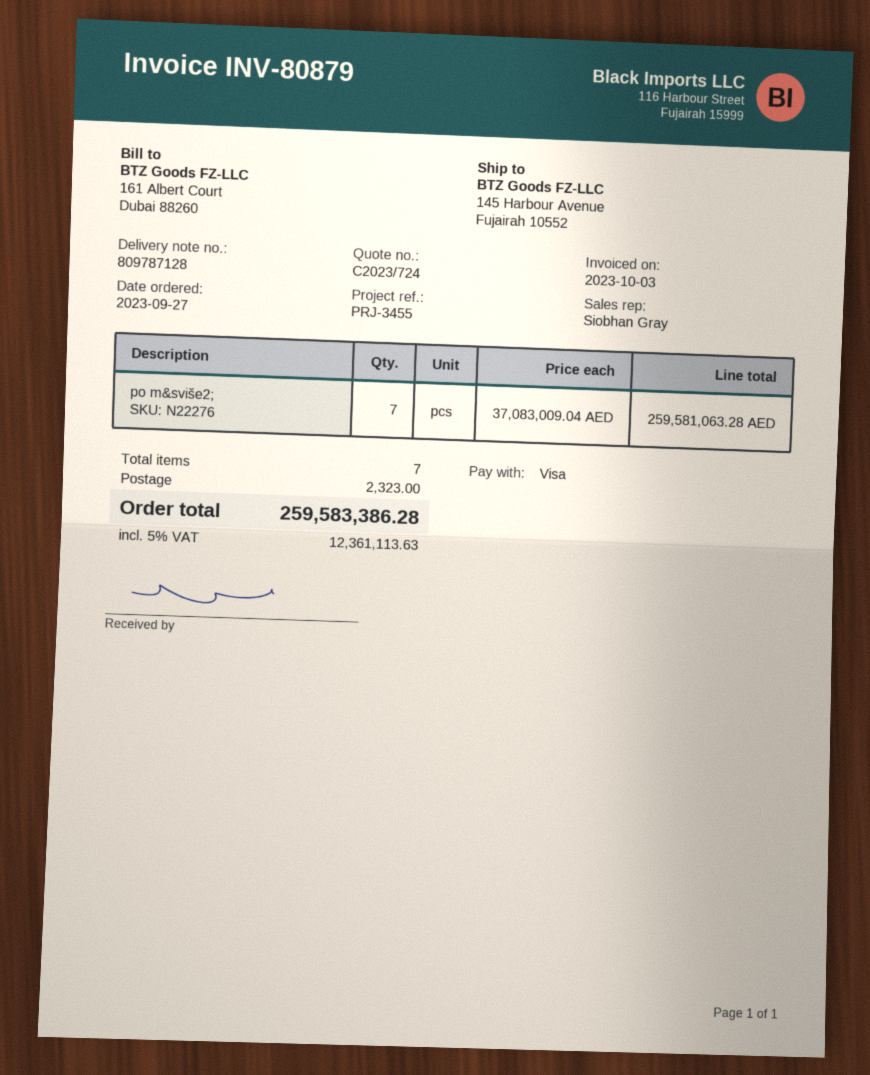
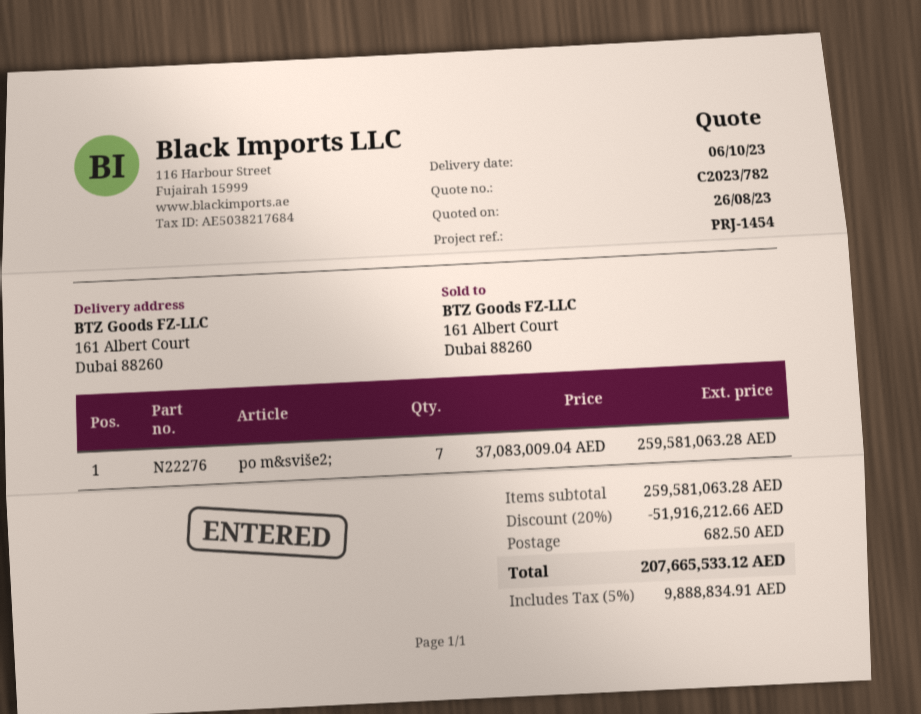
quote number: C2023/724 -> C2023/782
reference: PRJ-3455 -> PRJ-1454
ship to: 145 Harbour Avenue, Fujairah 10552 -> 161 Albert Court, Dubai 88260
discount: none -> 20% = 51916212.66
shipping: 2323.00 -> 682.50
tax: 5% = 12361113.63 -> 5% = 9888834.91
total: 259583386.28 -> 207665533.12

